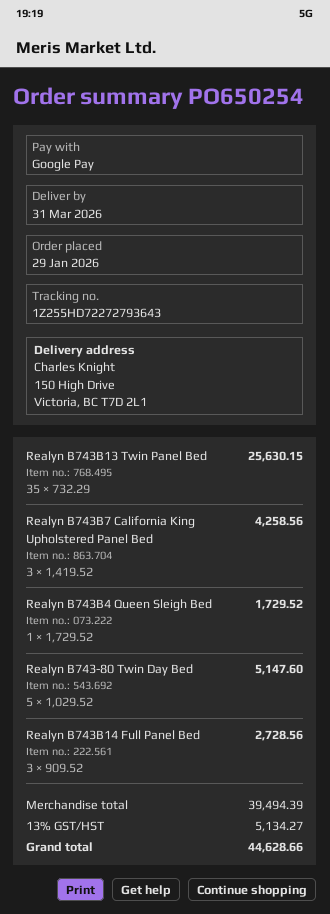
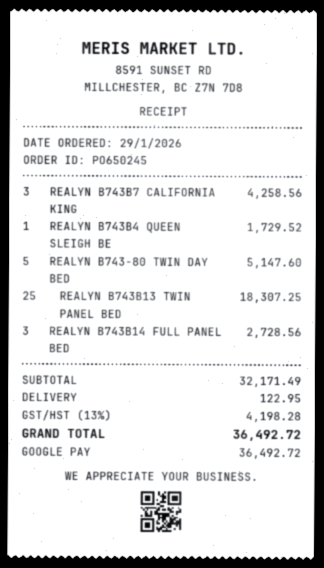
order number: PO650254 -> PO650245
Realyn B743B13 Twin Panel Bed: 35 for 25630.15 -> 25 for 18307.25
subtotal: 39494.39 -> 32171.49
shipping: none -> 122.95
tax: 13% = 5134.27 -> 13% = 4198.28
total: 44628.66 -> 36492.72

